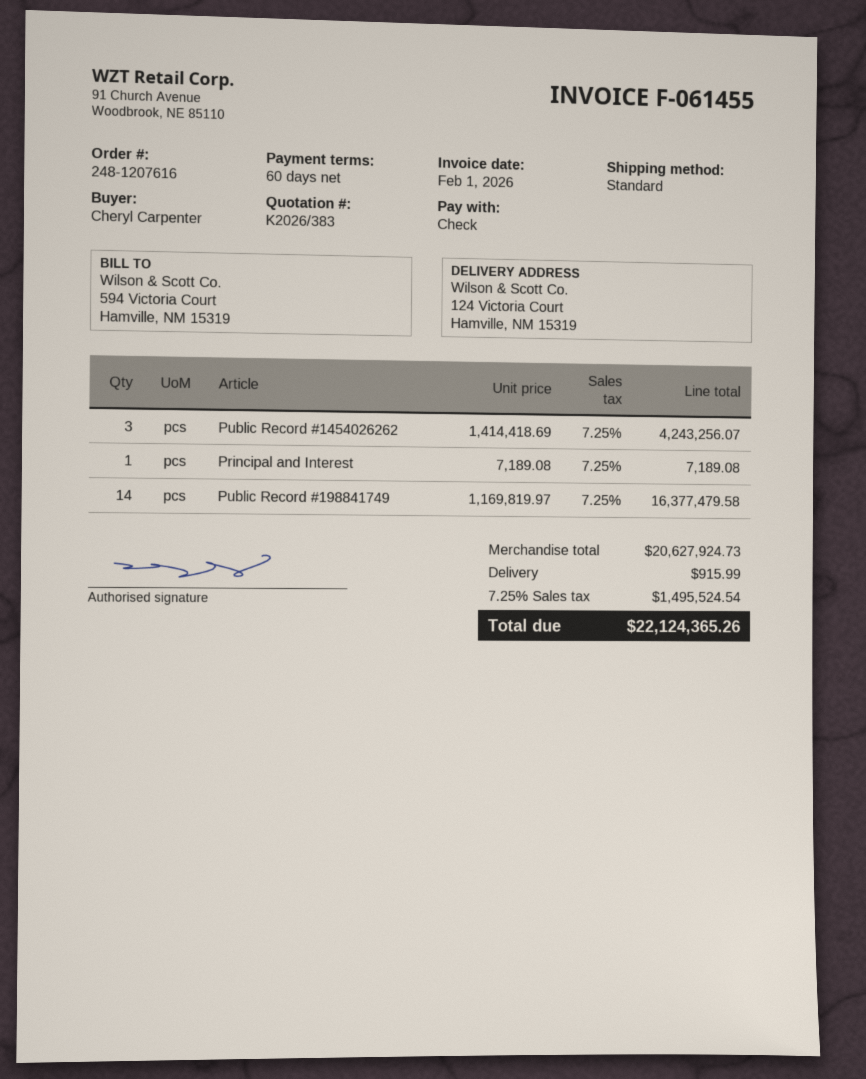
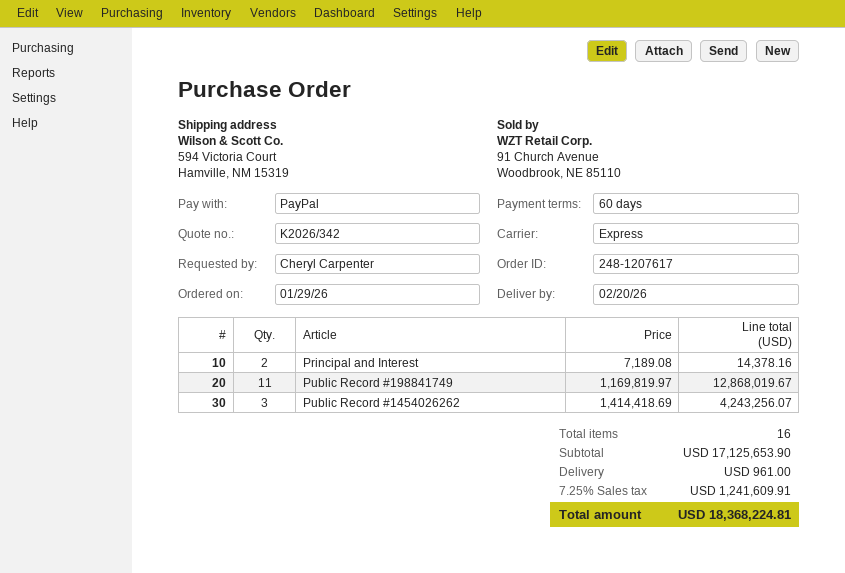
quote number: K2026/383 -> K2026/342
order number: 248-1207616 -> 248-1207617
payment method: cheque -> PayPal
shipping method: standard -> express
ship to: 124 Victoria Court, Hamville, NM 15319 -> 594 Victoria Court, Hamville, NM 15319
Principal and Interest: 1 x 7189.08 = 7189.08 -> 2 x 7189.08 = 14378.16
Public Record #198841749: 14 x 1169819.97 = 16377479.58 -> 11 x 1169819.97 = 12868019.67
subtotal: 20627924.73 -> 17125653.90
shipping: 915.99 -> 961.00
tax: 7.25% = 1495524.54 -> 7.25% = 1241609.91
total: 22124365.26 -> 18368224.81

